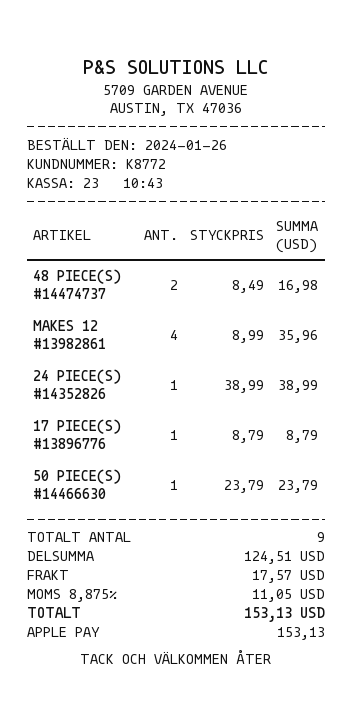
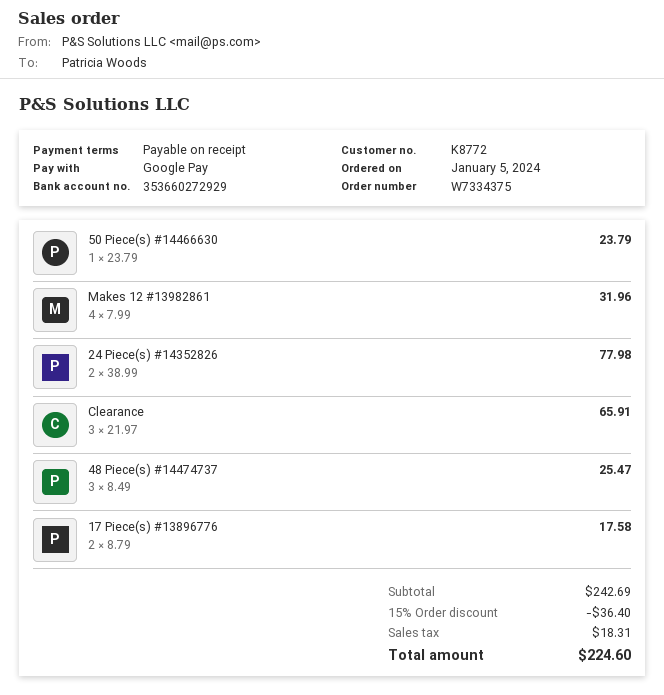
order date: 2024-01-26 -> 2024-01-05
payment method: Apple Pay -> Google Pay
48 PIECE(S) #14474737: 2 x 8.49 = 16.98 -> 3 x 8.49 = 25.47
MAKES 12 #13982861: 4 x 8.99 = 35.96 -> 4 x 7.99 = 31.96
24 PIECE(S) #14352826: 1 x 38.99 = 38.99 -> 2 x 38.99 = 77.98
17 PIECE(S) #13896776: 1 x 8.79 = 8.79 -> 2 x 8.79 = 17.58
Clearance: none -> 3 x 21.97 = 65.91
subtotal: 124.51 -> 242.69
discount: none -> 15% = 36.40
shipping: 17.57 -> none
tax: 11.05 -> 18.31
total: 153.13 -> 224.60

